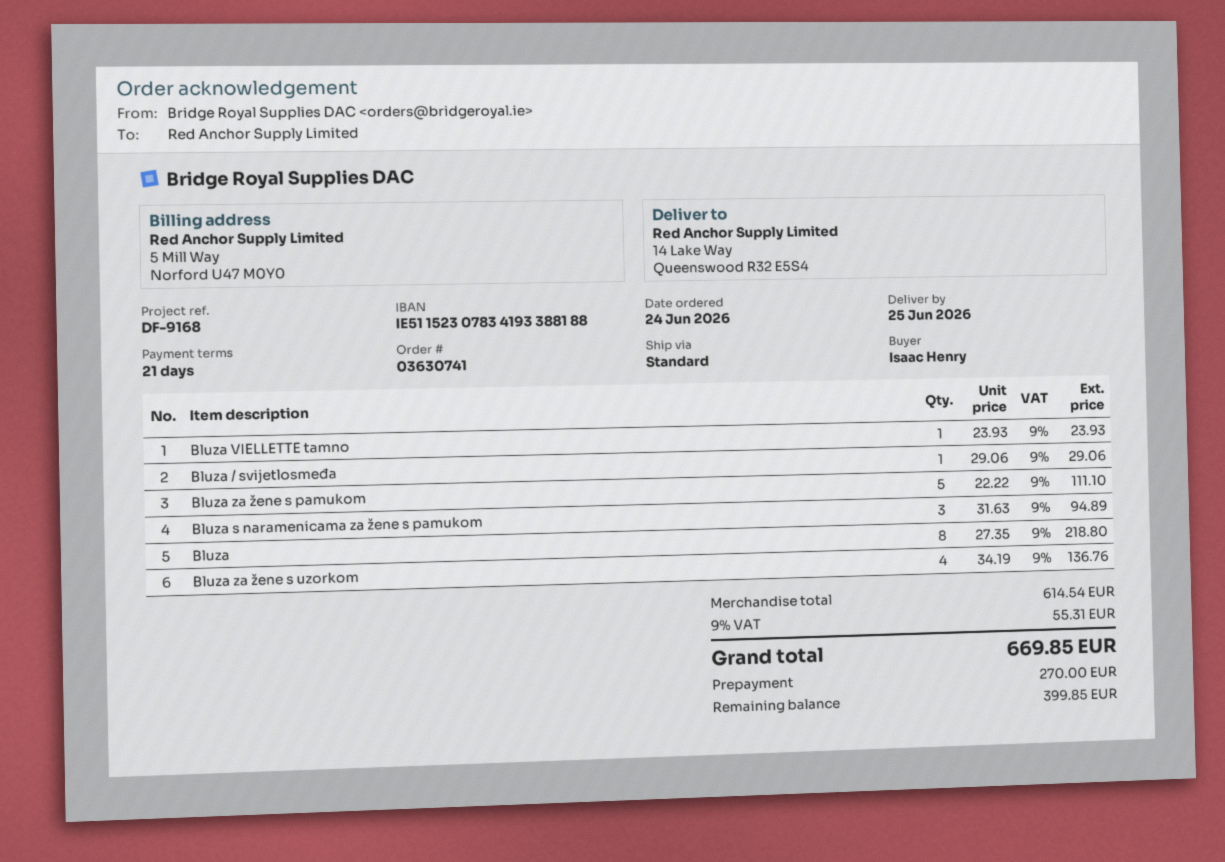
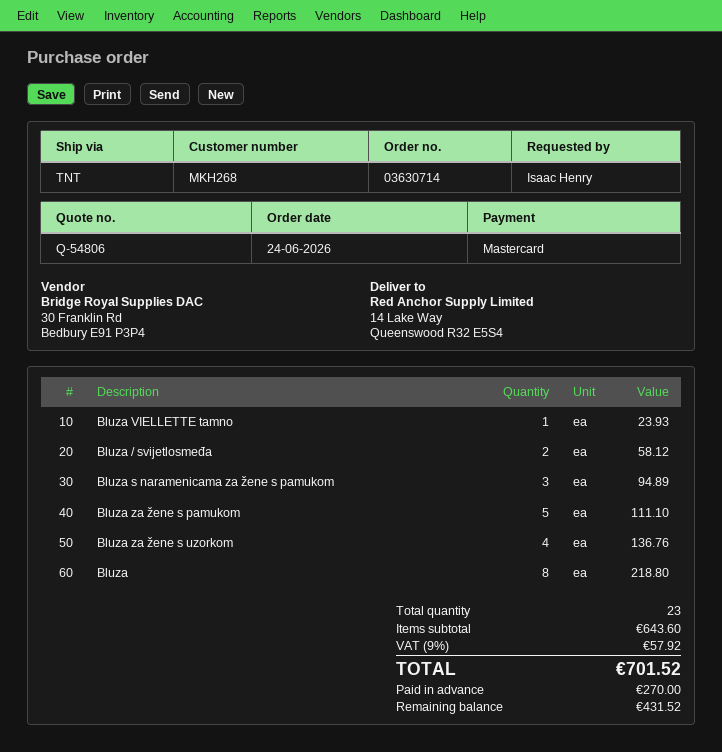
order number: 03630741 -> 03630714
shipping method: standard -> TNT
Bluza / svijetlosmeđa: 1 for 29.06 -> 2 for 58.12
subtotal: 614.54 -> 643.60
tax: 9% = 55.31 -> 9% = 57.92
total: 669.85 -> 701.52
balance: 399.85 -> 431.52

